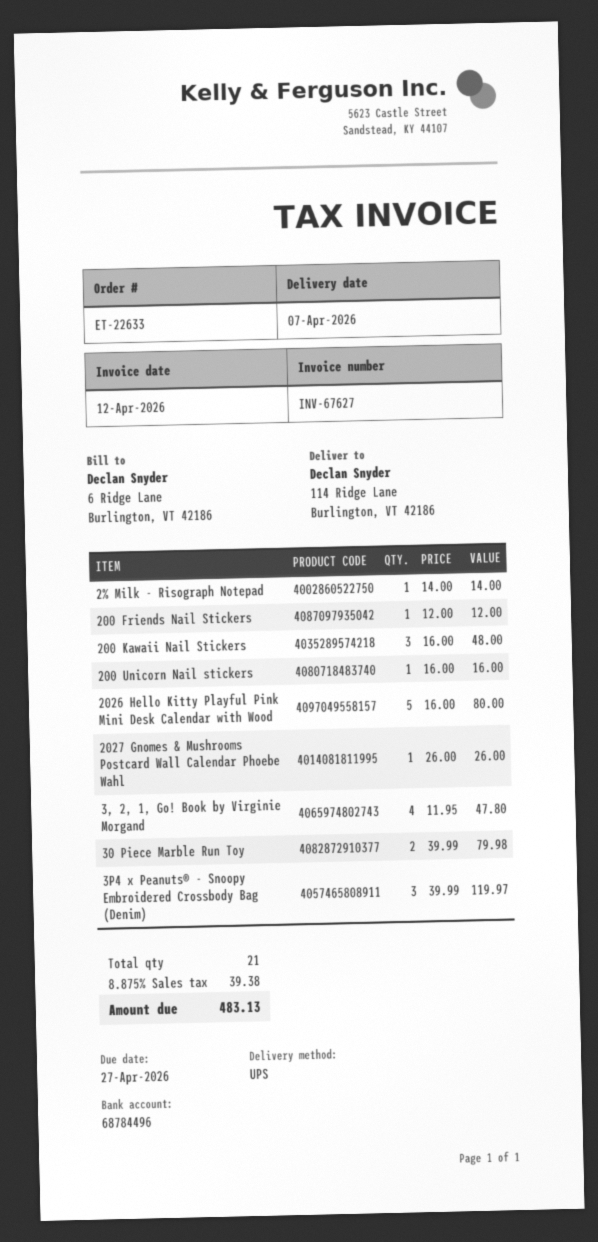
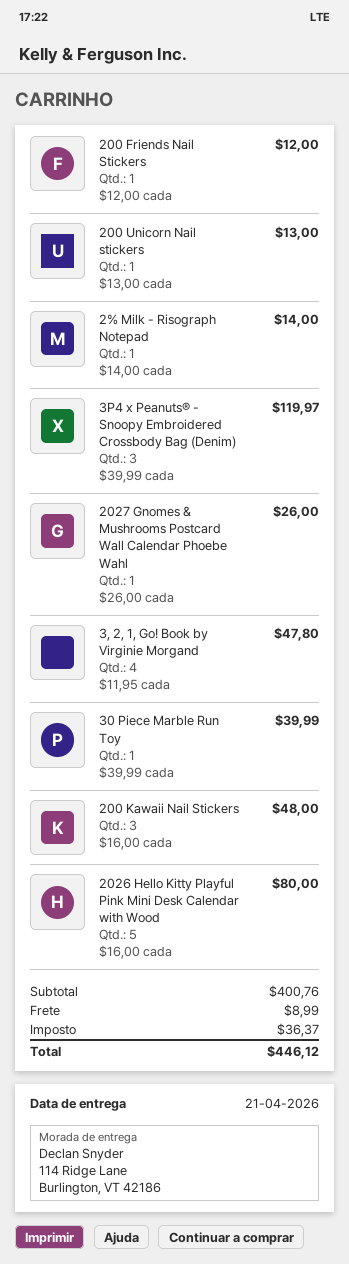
delivery date: 2026-04-07 -> 2026-04-21
200 Unicorn Nail stickers: 1 x 16.00 = 16.00 -> 1 x 13.00 = 13.00
30 Piece Marble Run Toy: 2 x 39.99 = 79.98 -> 1 x 39.99 = 39.99
shipping: none -> 8.99
tax: 39.38 -> 36.37
total: 483.13 -> 446.12

